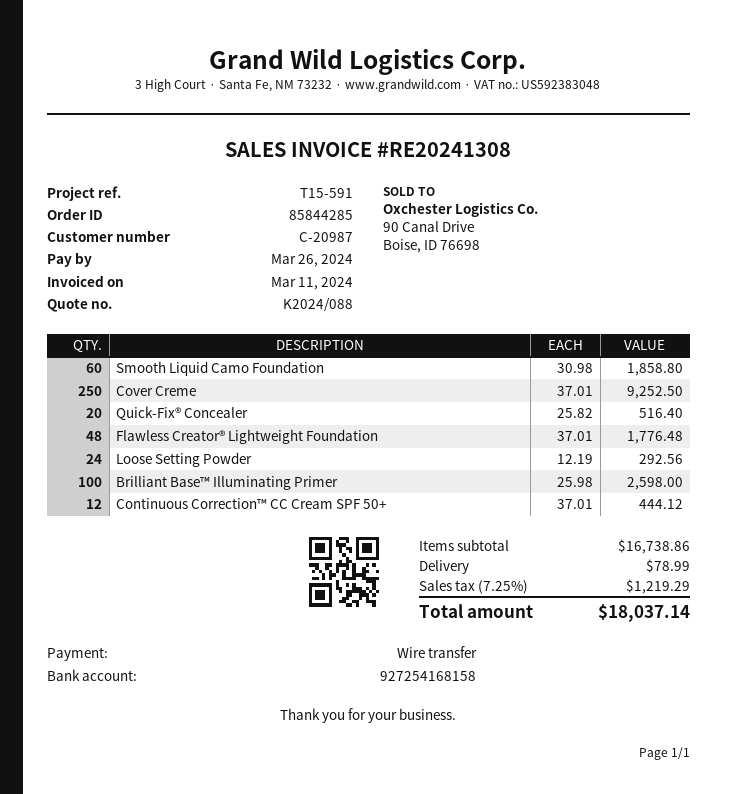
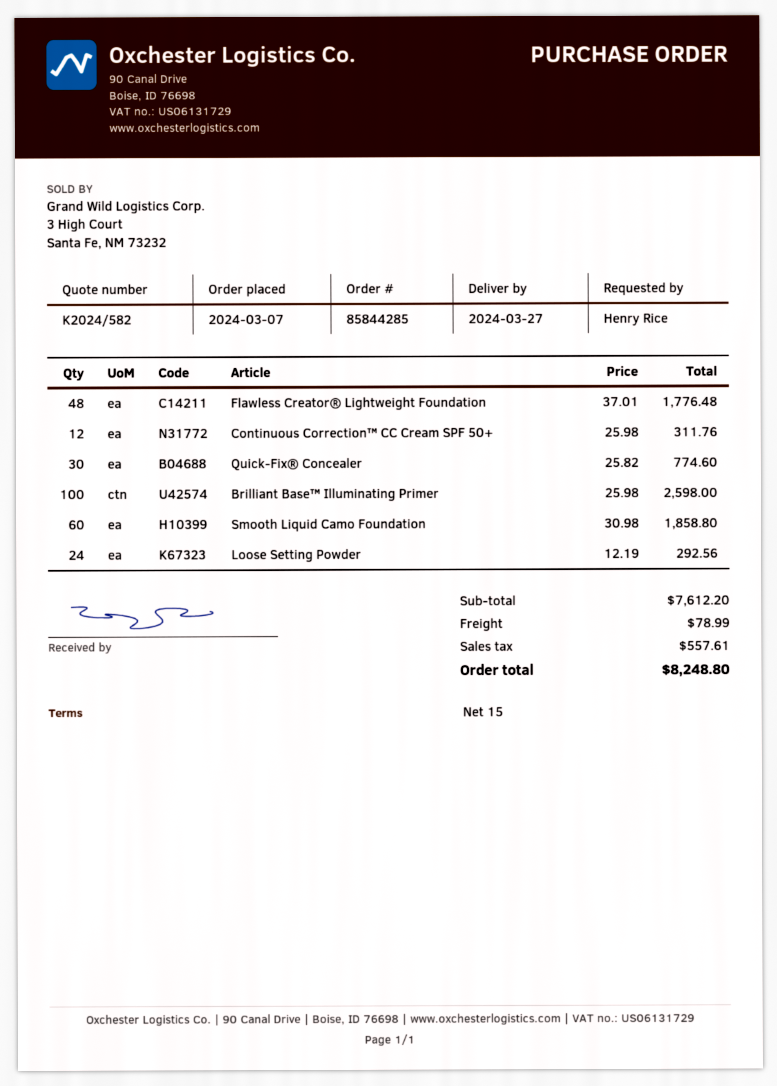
quote number: K2024/088 -> K2024/582
Cover Creme: 250 x 37.01 = 9252.50 -> none
Quick-Fix® Concealer: 20 x 25.82 = 516.40 -> 30 x 25.82 = 774.60
Continuous Correction™ CC Cream SPF 50+: 12 x 37.01 = 444.12 -> 12 x 25.98 = 311.76
subtotal: 16738.86 -> 7612.20
tax: 1219.29 -> 557.61
total: 18037.14 -> 8248.80

